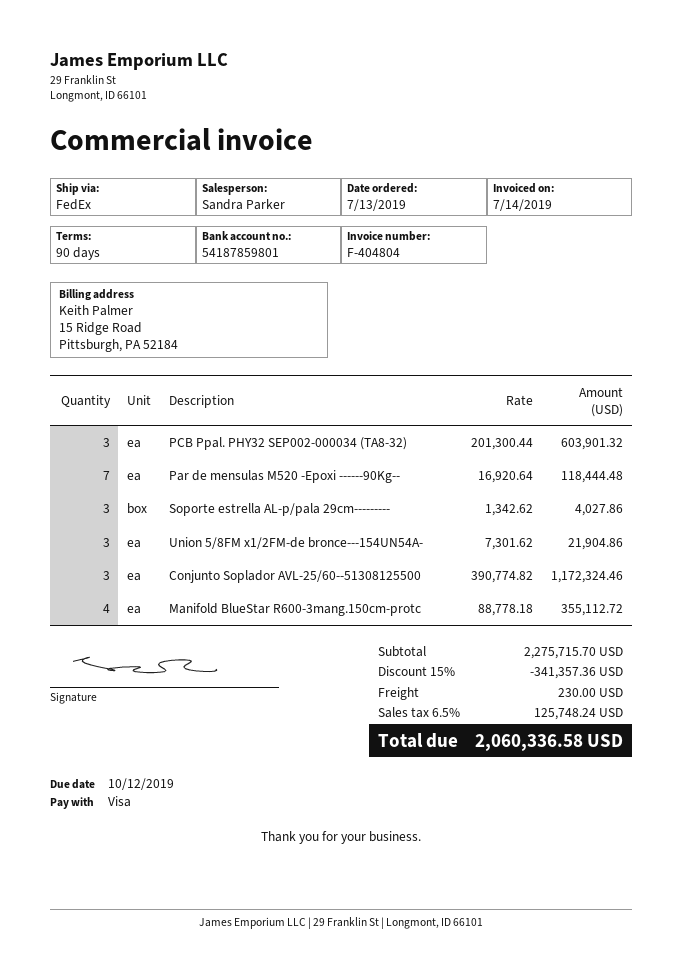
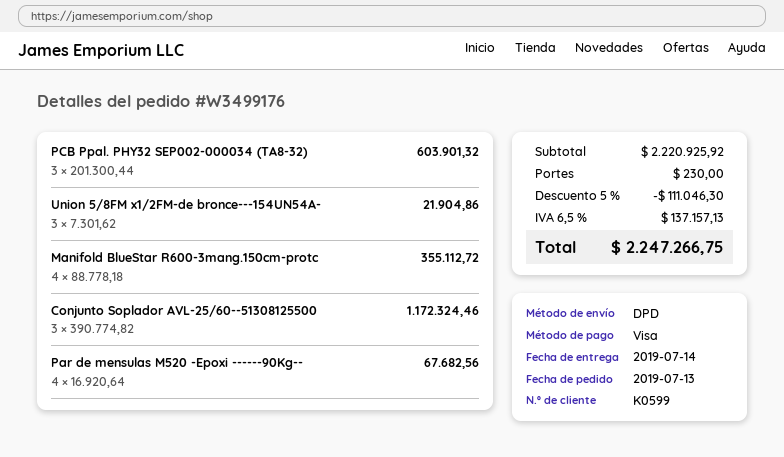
shipping method: FedEx -> DPD
Par de mensulas M520 -Epoxi ------90Kg--: 7 x 16920.64 = 118444.48 -> 4 x 16920.64 = 67682.56
Soporte estrella AL-p/pala 29cm---------: 3 x 1342.62 = 4027.86 -> none
subtotal: 2275715.70 -> 2220925.92
discount: 15% = 341357.36 -> 5% = 111046.30
tax: 6.5% = 125748.24 -> 6.5% = 137157.13
total: 2060336.58 -> 2247266.75

